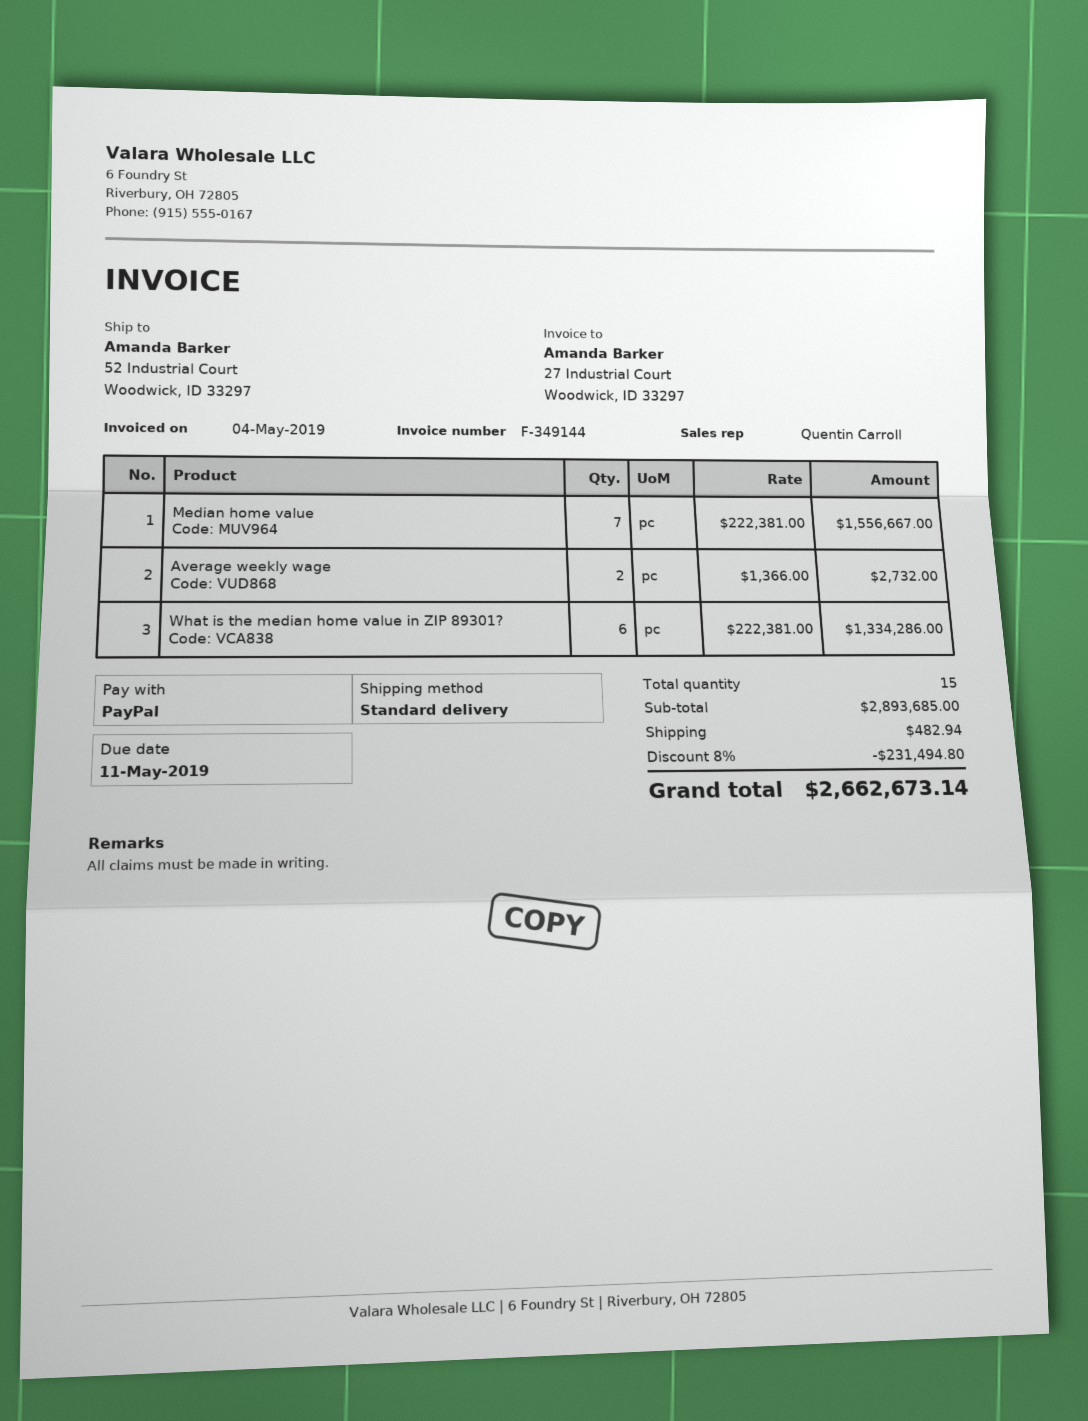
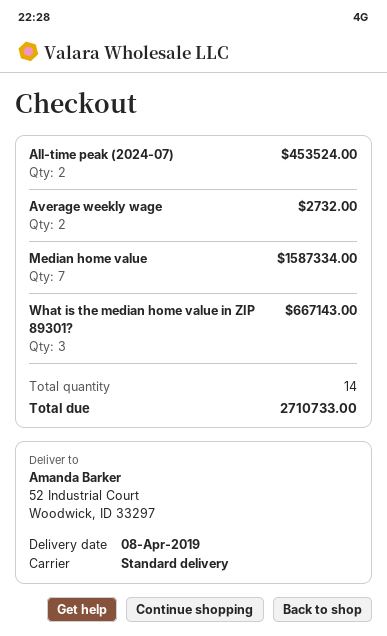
Median home value: 7 for 1556667.00 -> 7 for 1587334.00
What is the median home value in ZIP 89301?: 6 for 1334286.00 -> 3 for 667143.00
All-time peak (2024-07): none -> 2 for 453524.00
total quantity: 15 -> 14
discount: 8% = 231494.80 -> none
shipping: 482.94 -> none
total: 2662673.14 -> 2710733.00

